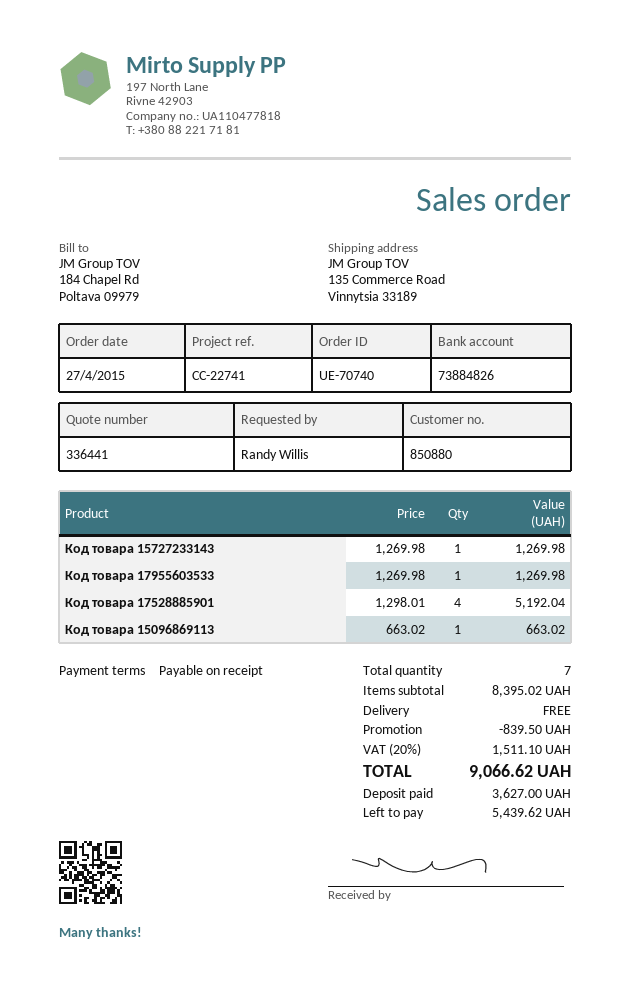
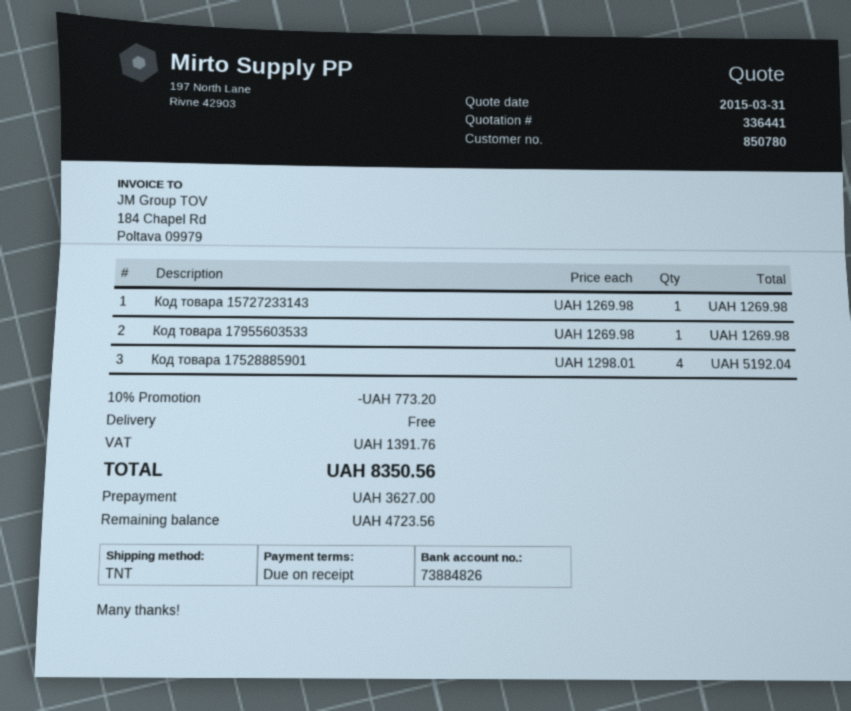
customer number: 850880 -> 850780
Код товара 15096869113: 1 x 663.02 = 663.02 -> none
discount: 839.50 -> 773.20
tax: 1511.10 -> 1391.76
total: 9066.62 -> 8350.56
balance: 5439.62 -> 4723.56

